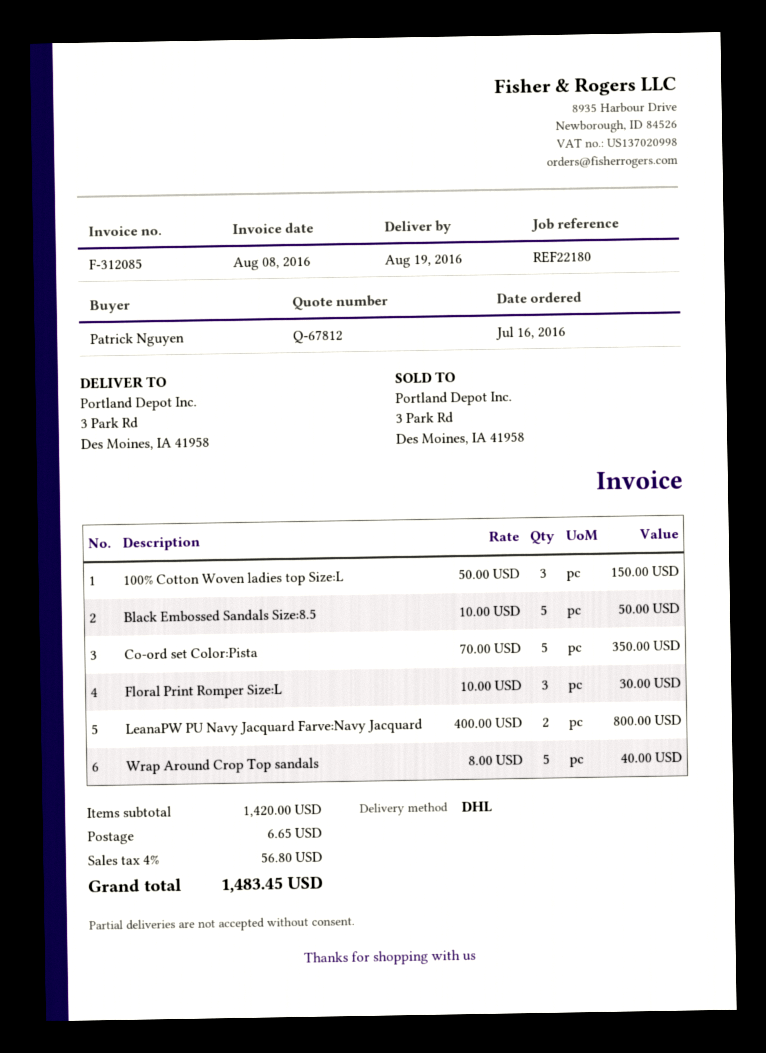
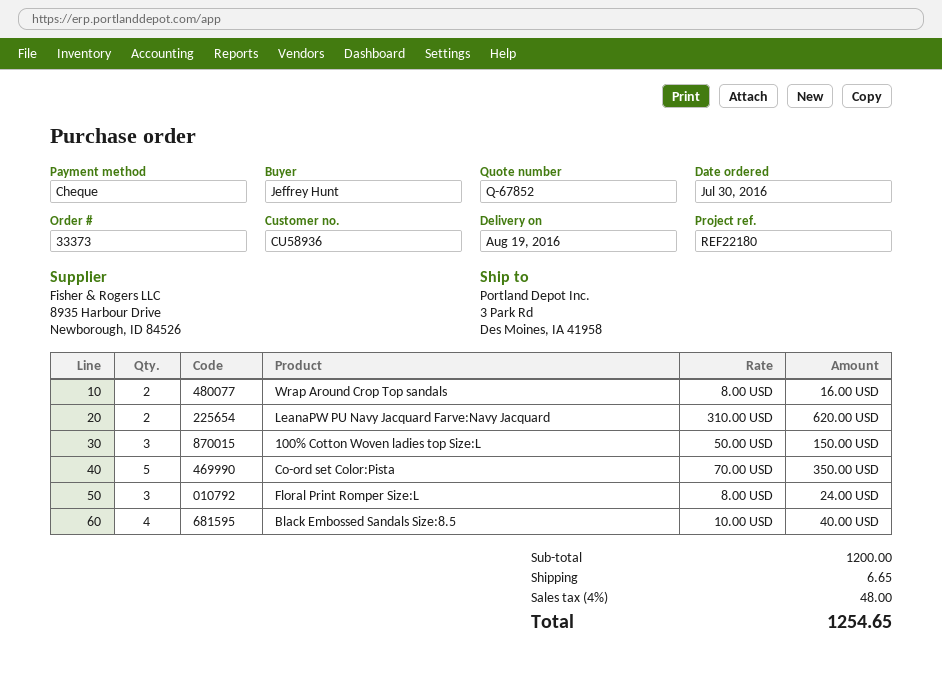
quote number: Q-67812 -> Q-67852
order date: 2016-07-16 -> 2016-07-30
ordered by: Patrick Nguyen -> Jeffrey Hunt
Black Embossed Sandals Size:8.5: 5 x 10.00 = 50.00 -> 4 x 10.00 = 40.00
Floral Print Romper Size:L: 3 x 10.00 = 30.00 -> 3 x 8.00 = 24.00
LeanaPW PU Navy Jacquard Farve:Navy Jacquard: 2 x 400.00 = 800.00 -> 2 x 310.00 = 620.00
Wrap Around Crop Top sandals: 5 x 8.00 = 40.00 -> 2 x 8.00 = 16.00
subtotal: 1420.00 -> 1200.00
tax: 4% = 56.80 -> 4% = 48.00
total: 1483.45 -> 1254.65

